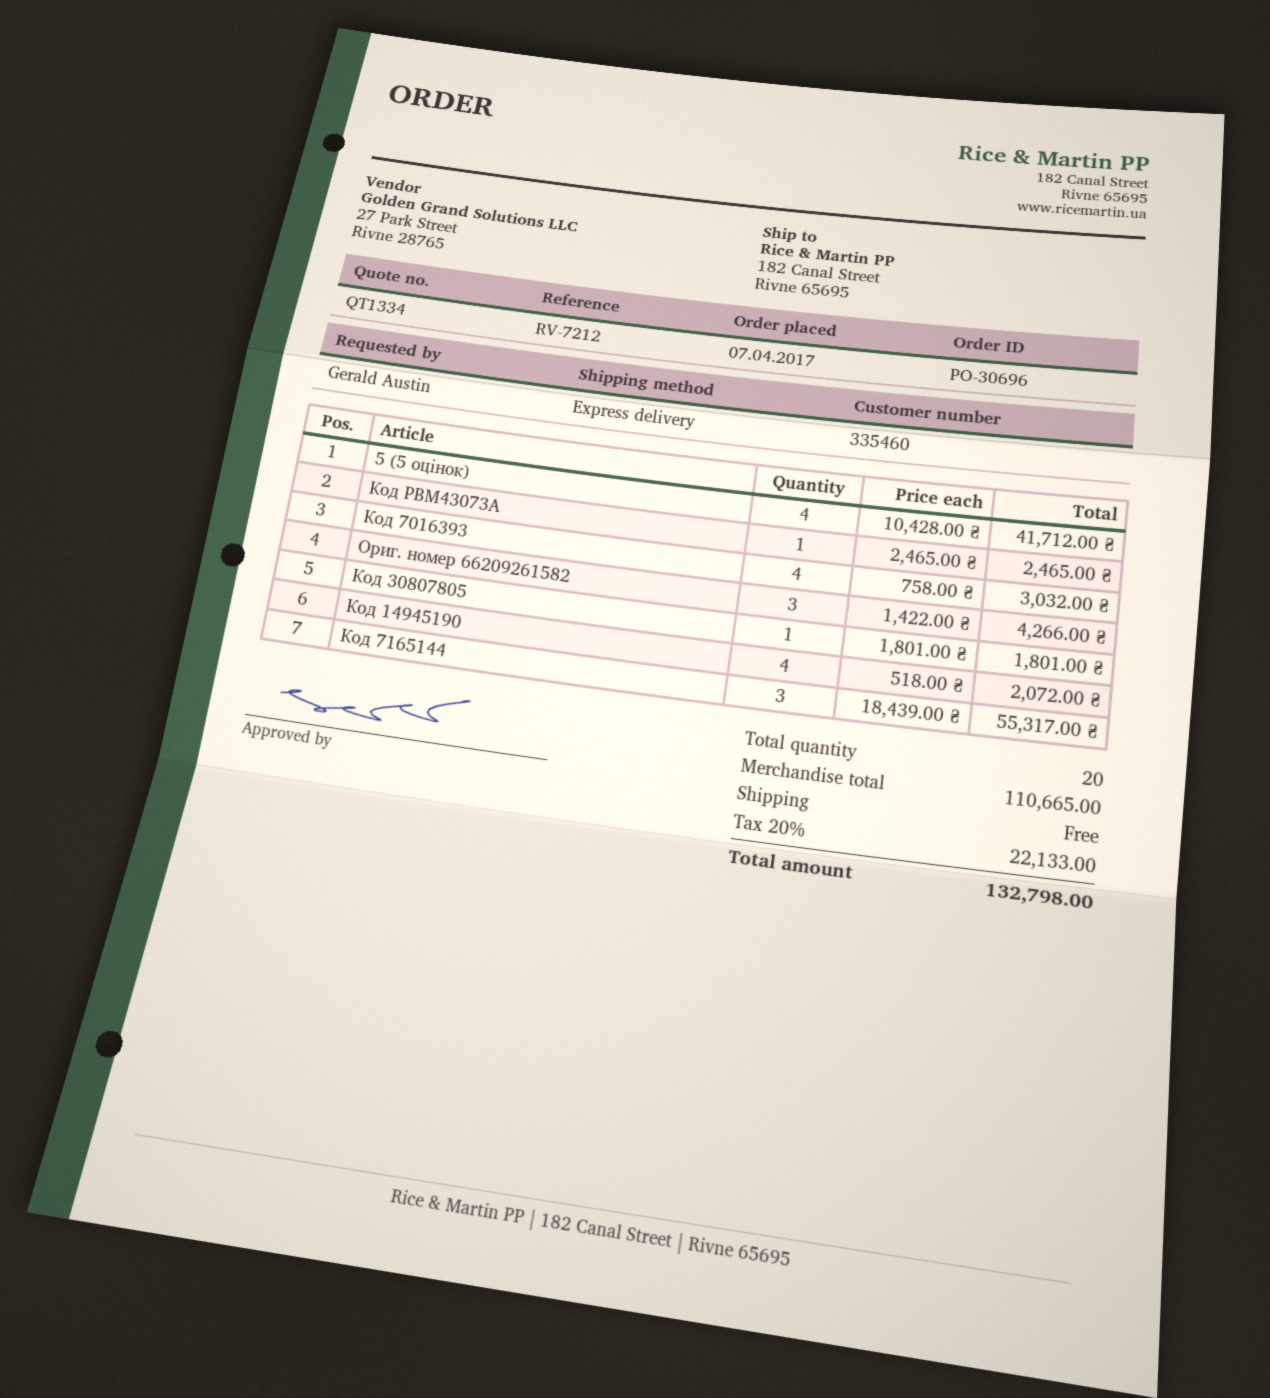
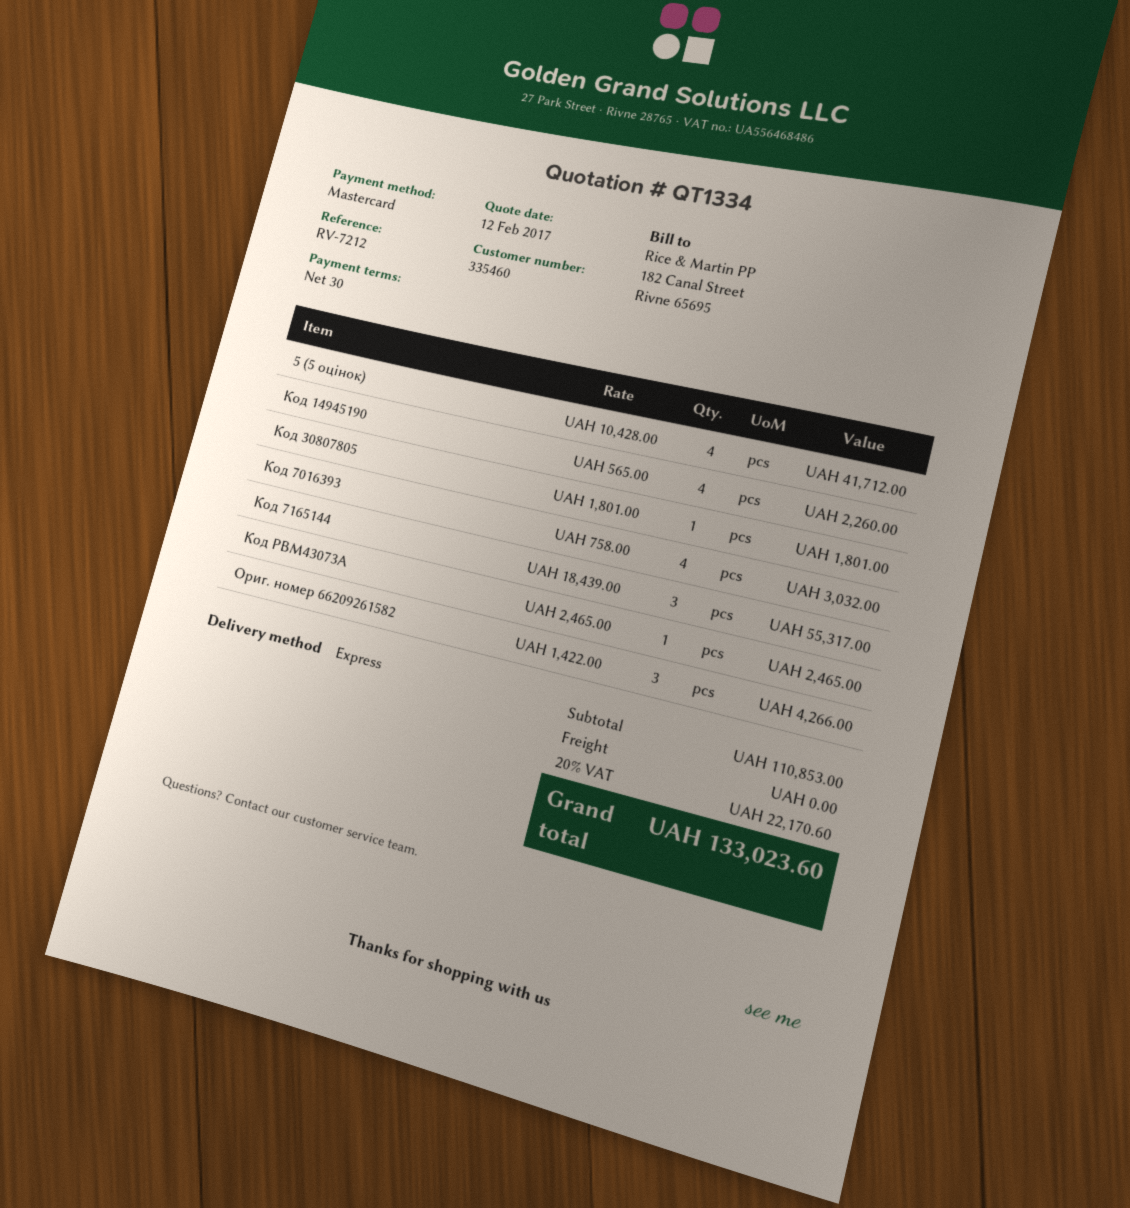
Код 14945190: 4 x 518.00 = 2072.00 -> 4 x 565.00 = 2260.00
subtotal: 110665.00 -> 110853.00
tax: 20% = 22133.00 -> 20% = 22170.60
total: 132798.00 -> 133023.60

